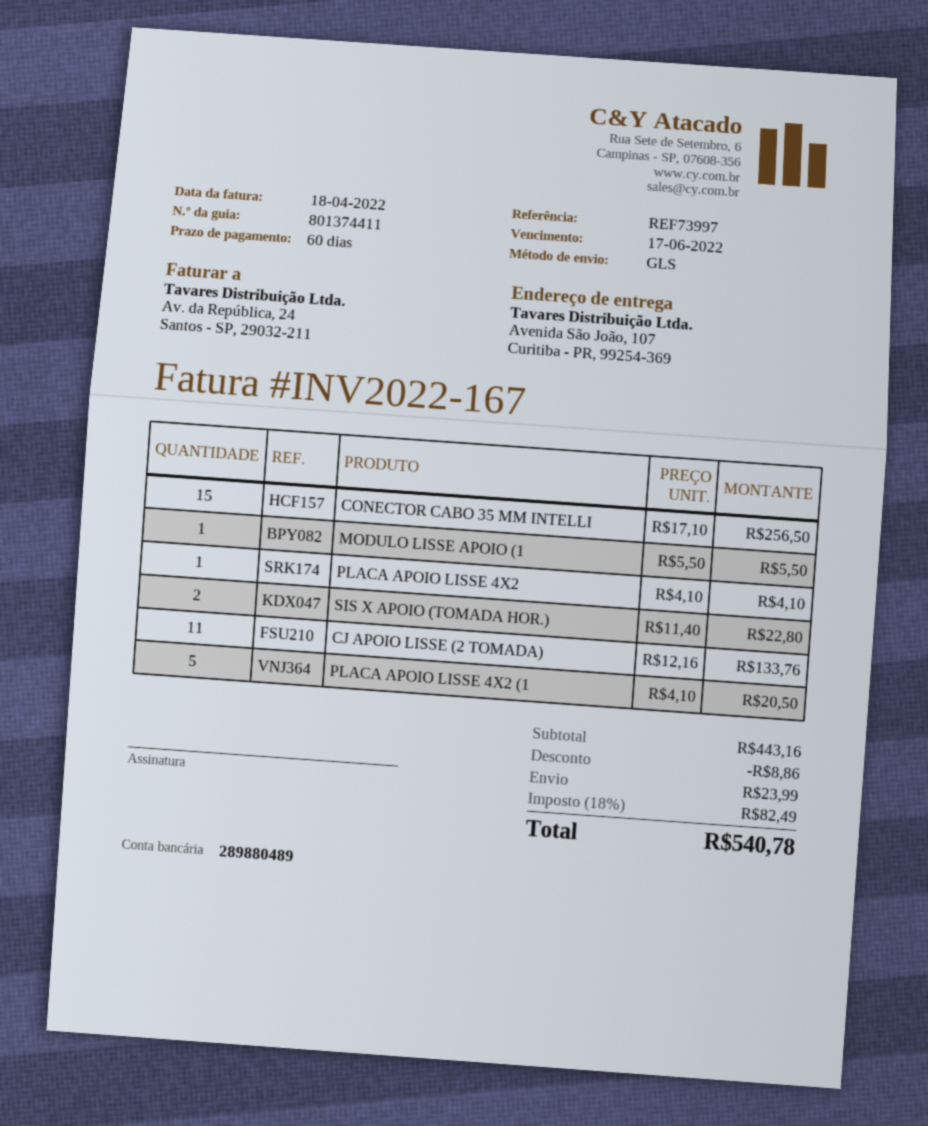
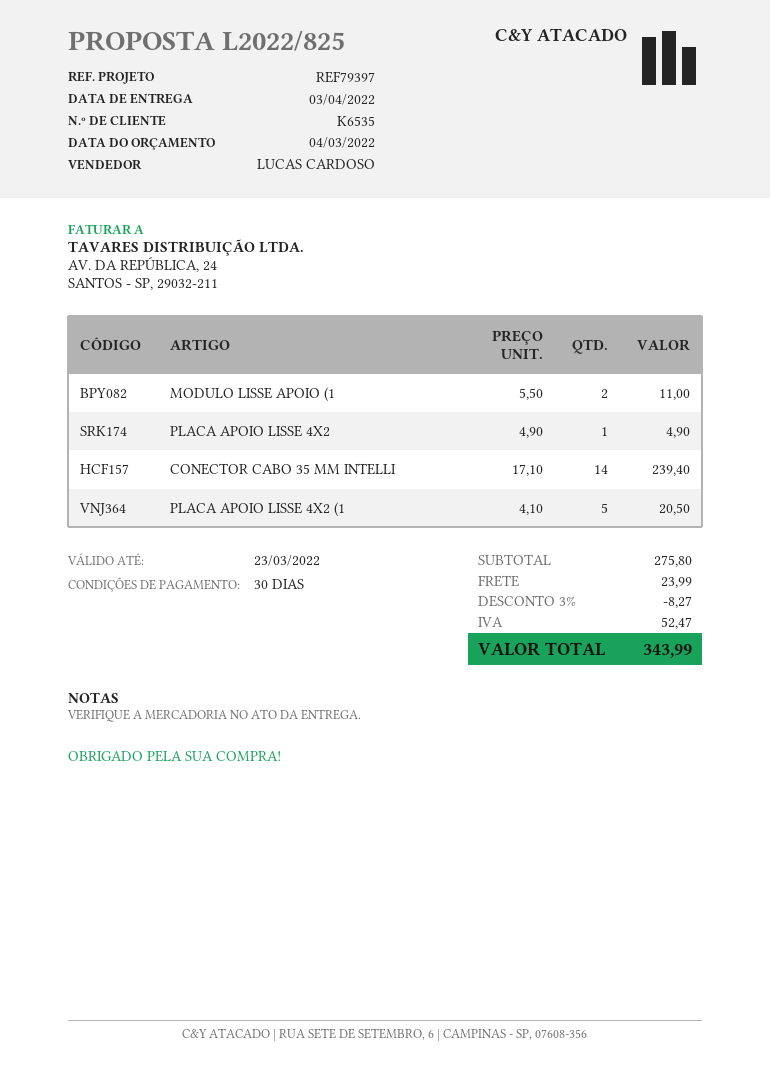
payment terms: 60 days -> 30 days
reference: REF73997 -> REF79397
CONECTOR CABO 35 MM INTELLI: 15 x 17.10 = 256.50 -> 14 x 17.10 = 239.40
MODULO LISSE APOIO (1: 1 x 5.50 = 5.50 -> 2 x 5.50 = 11.00
PLACA APOIO LISSE 4X2: 1 x 4.10 = 4.10 -> 1 x 4.90 = 4.90
SIS X APOIO (TOMADA HOR.): 2 x 11.40 = 22.80 -> none
CJ APOIO LISSE (2 TOMADA): 11 x 12.16 = 133.76 -> none
subtotal: 443.16 -> 275.80
discount: 8.86 -> 8.27
tax: 82.49 -> 52.47
total: 540.78 -> 343.99

